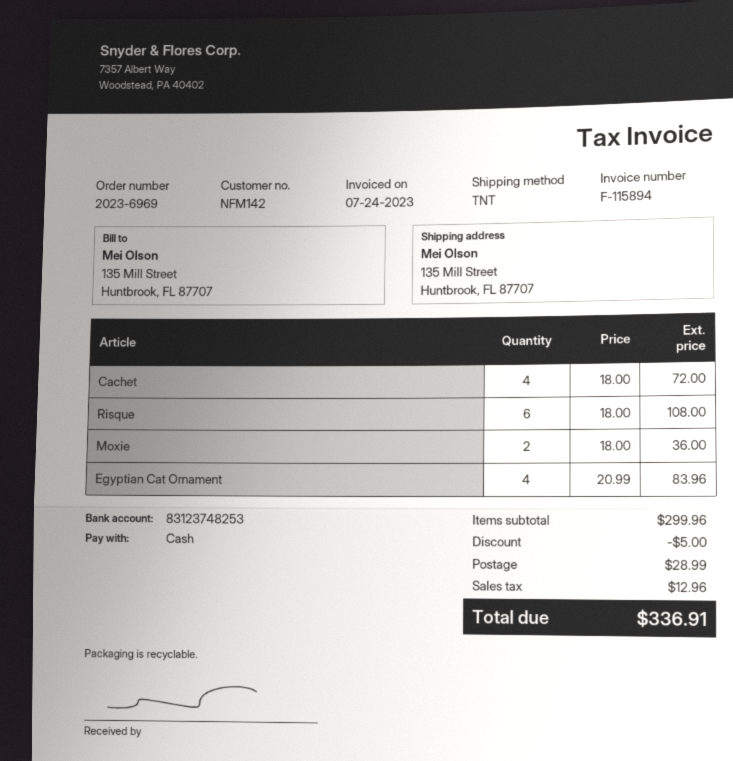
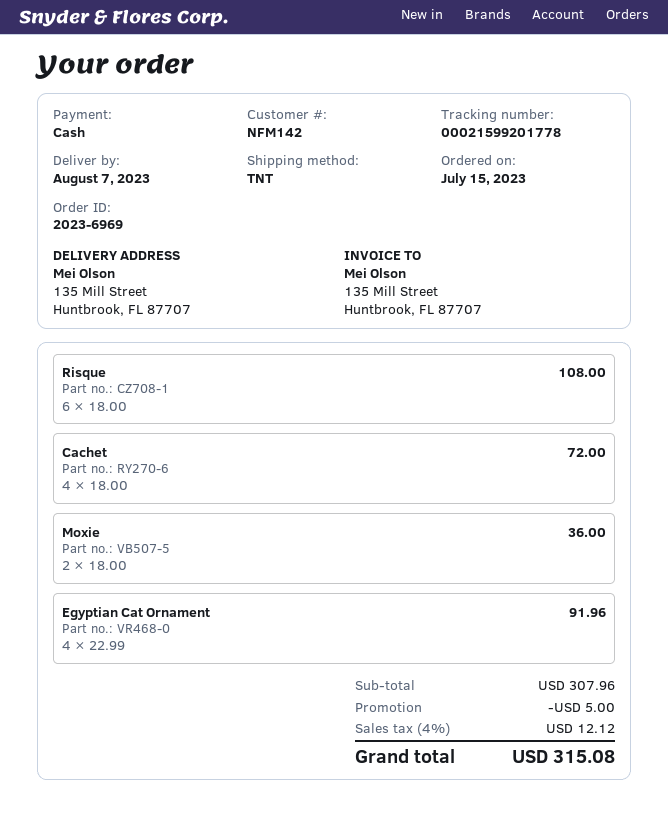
Egyptian Cat Ornament: 4 x 20.99 = 83.96 -> 4 x 22.99 = 91.96
subtotal: 299.96 -> 307.96
shipping: 28.99 -> none
tax: 12.96 -> 12.12
total: 336.91 -> 315.08

